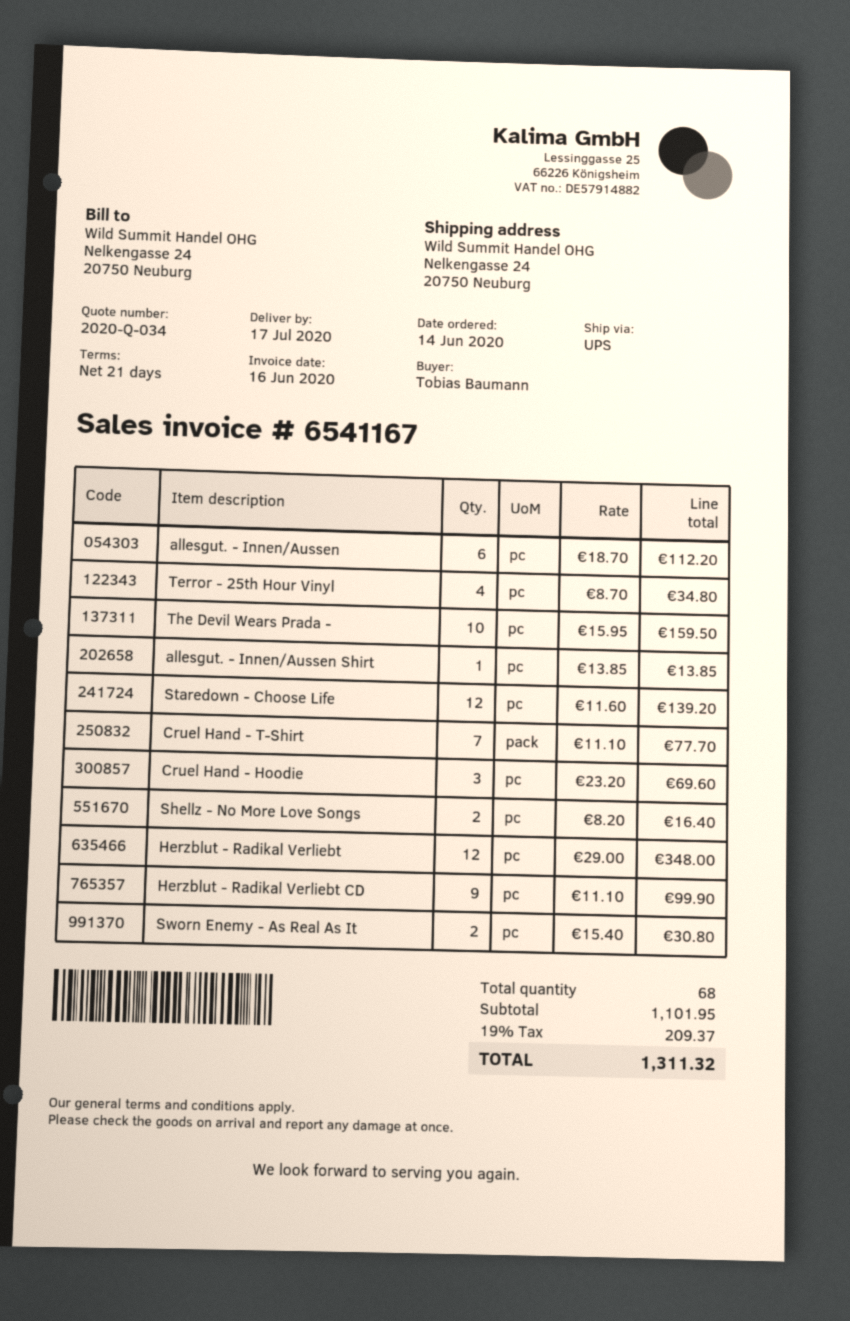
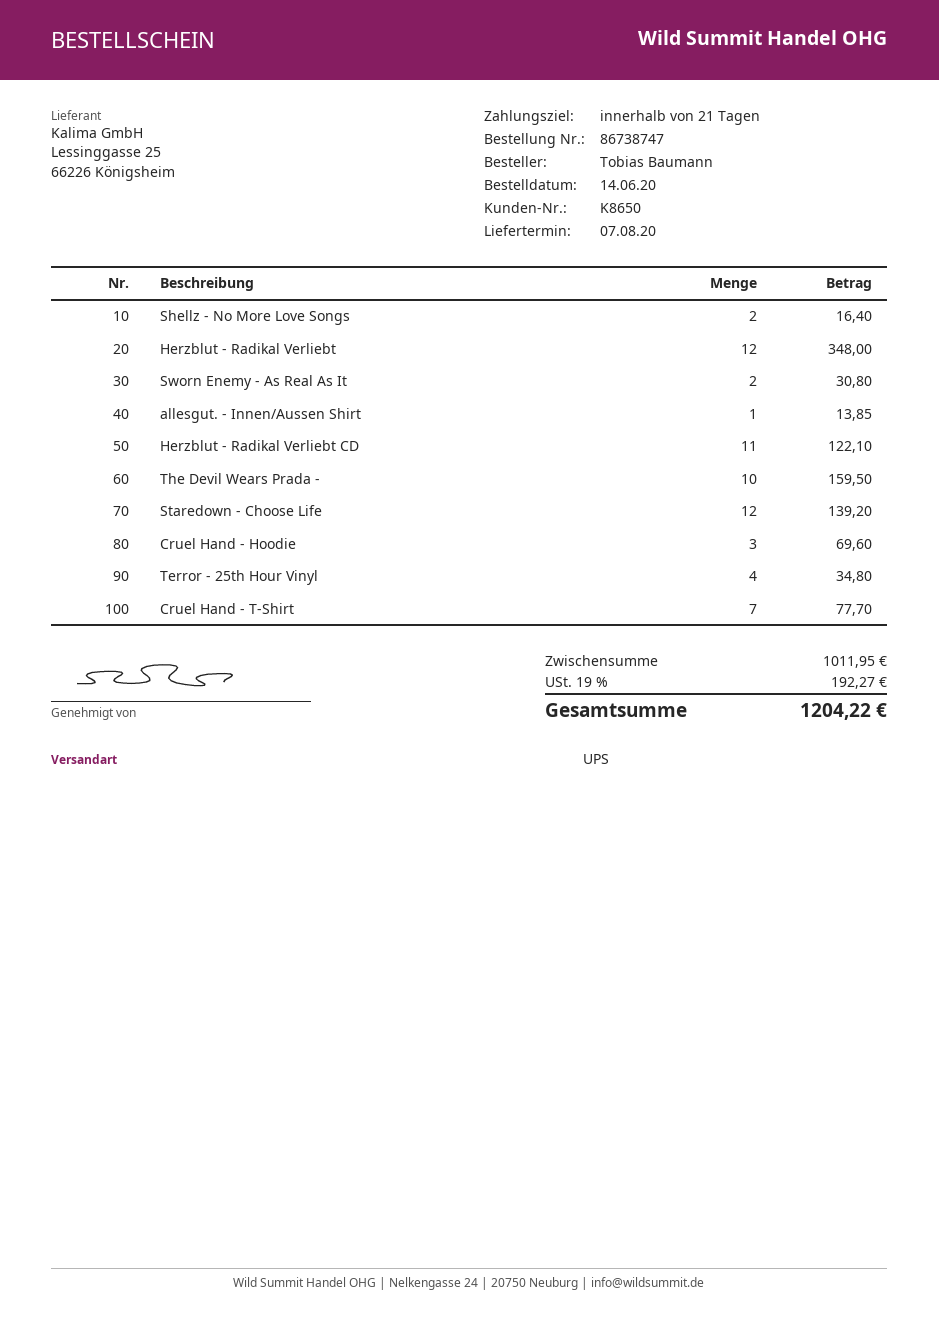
delivery date: 2020-07-17 -> 2020-08-07
allesgut. - Innen/Aussen: 6 for 112.20 -> none
Herzblut - Radikal Verliebt CD: 9 for 99.90 -> 11 for 122.10
subtotal: 1101.95 -> 1011.95
tax: 19% = 209.37 -> 19% = 192.27
total: 1311.32 -> 1204.22

